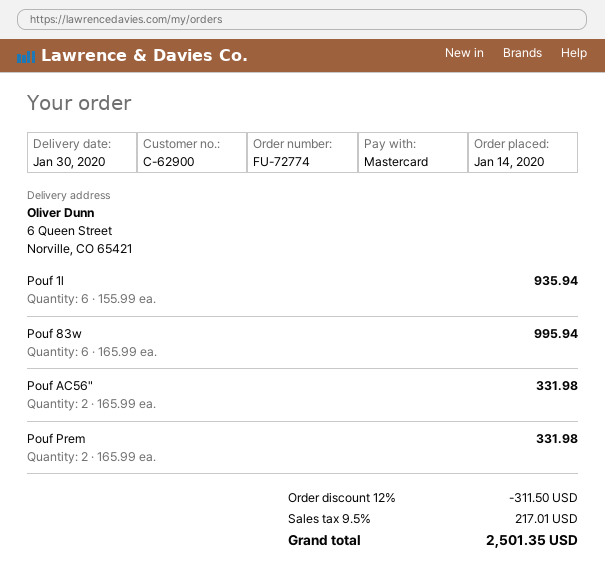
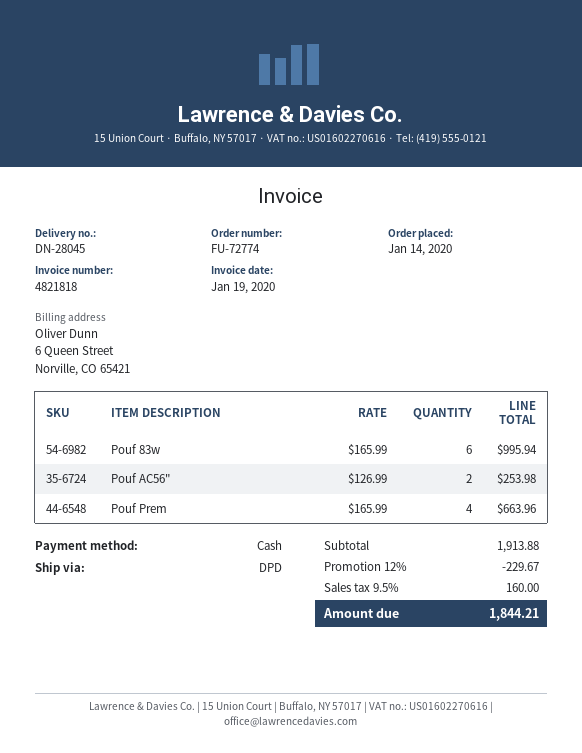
payment method: Mastercard -> cash
Pouf 1l: 6 x 155.99 = 935.94 -> none
Pouf AC56": 2 x 165.99 = 331.98 -> 2 x 126.99 = 253.98
Pouf Prem: 2 x 165.99 = 331.98 -> 4 x 165.99 = 663.96
discount: 12% = 311.50 -> 12% = 229.67
tax: 9.5% = 217.01 -> 9.5% = 160.00
total: 2501.35 -> 1844.21

